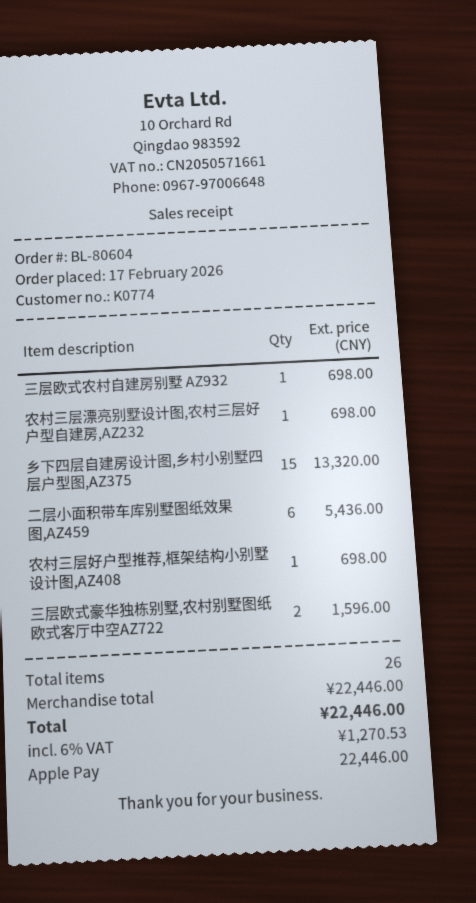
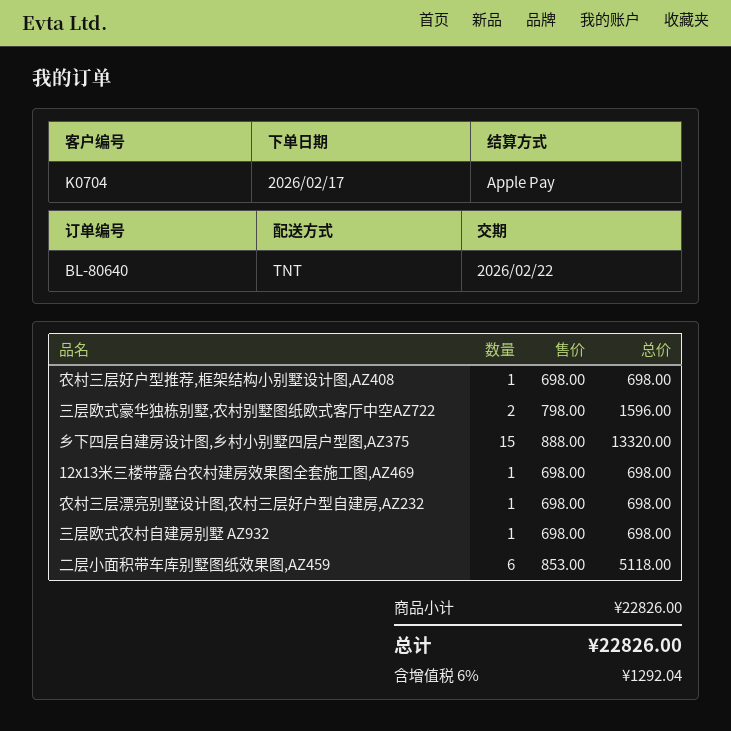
order number: BL-80604 -> BL-80640
customer number: K0774 -> K0704
二层小面积带车库别墅图纸效果图,AZ459: 6 for 5436.00 -> 6 for 5118.00
12x13米三楼带露台农村建房效果图全套施工图,AZ469: none -> 1 for 698.00
subtotal: 22446.00 -> 22826.00
tax: 6% = 1270.53 -> 6% = 1292.04
total: 22446.00 -> 22826.00

